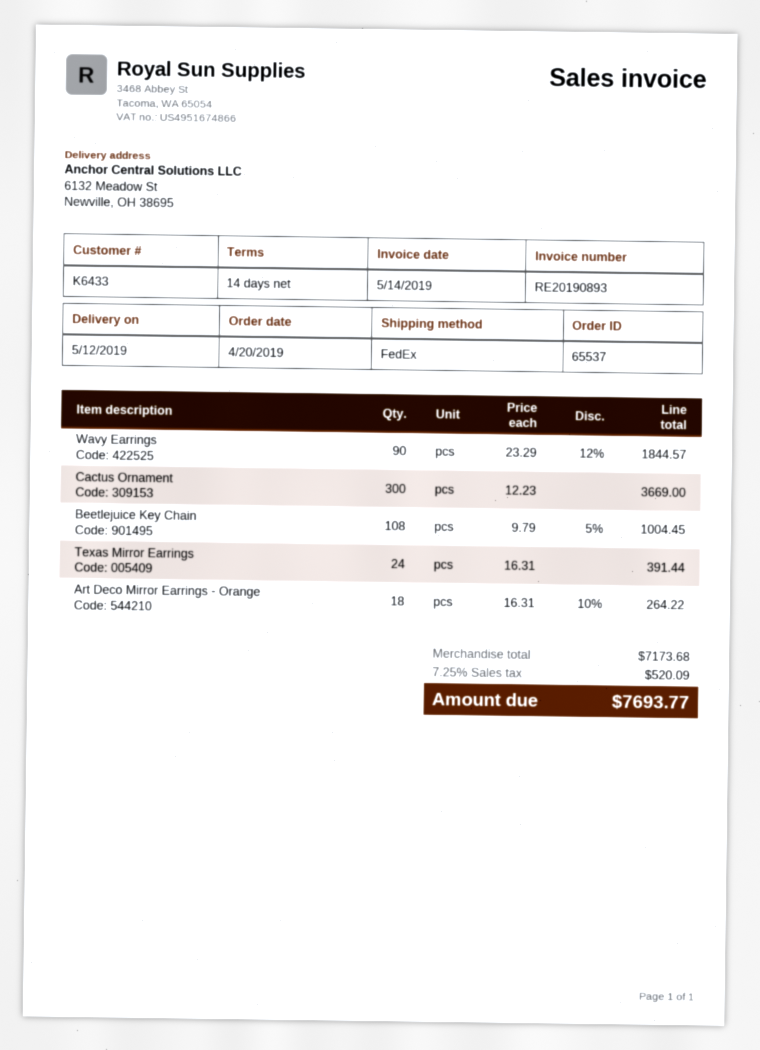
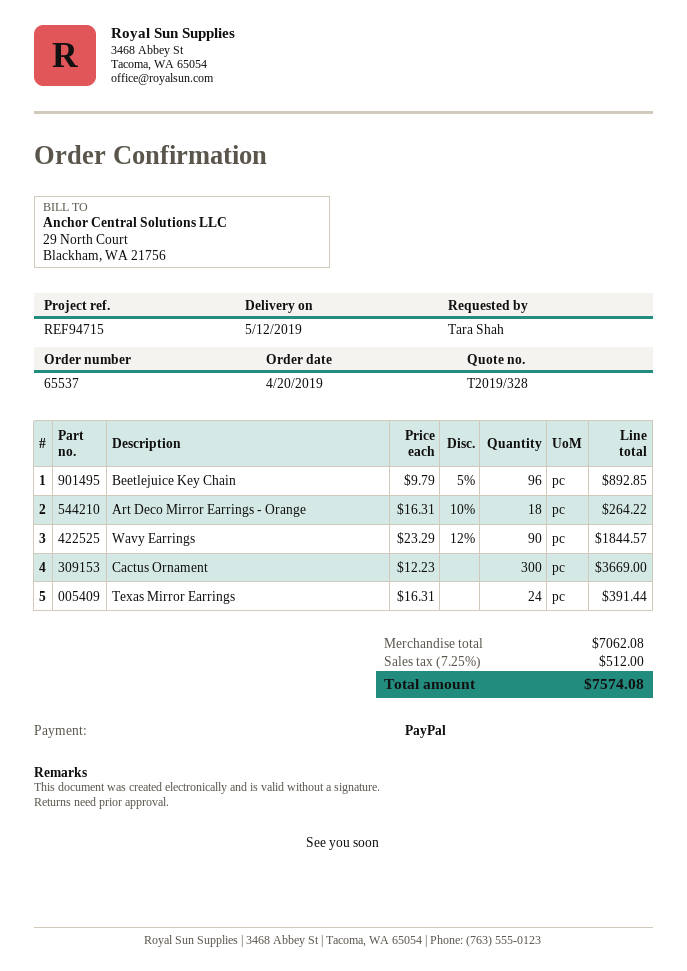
Beetlejuice Key Chain: 108 x 9.79 - 5% = 1004.45 -> 96 x 9.79 - 5% = 892.85
subtotal: 7173.68 -> 7062.08
tax: 7.25% = 520.09 -> 7.25% = 512.00
total: 7693.77 -> 7574.08

